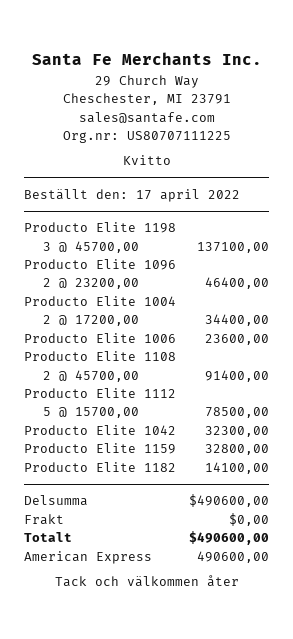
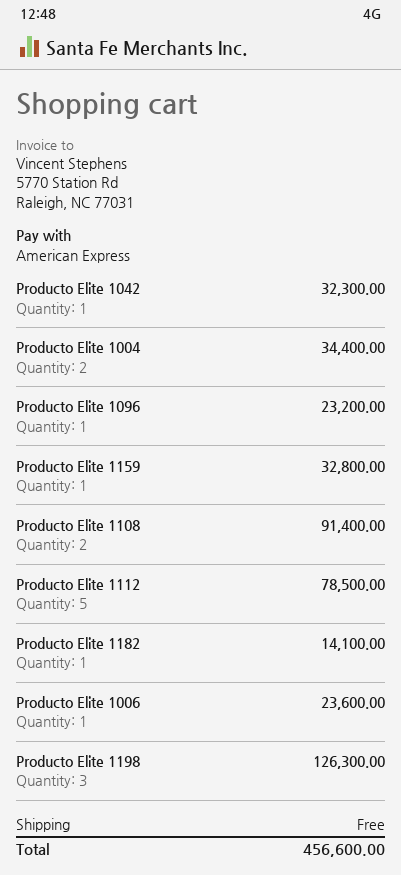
Producto Elite 1198: 3 for 137100.00 -> 3 for 126300.00
Producto Elite 1096: 2 for 46400.00 -> 1 for 23200.00
total: 490600.00 -> 456600.00

